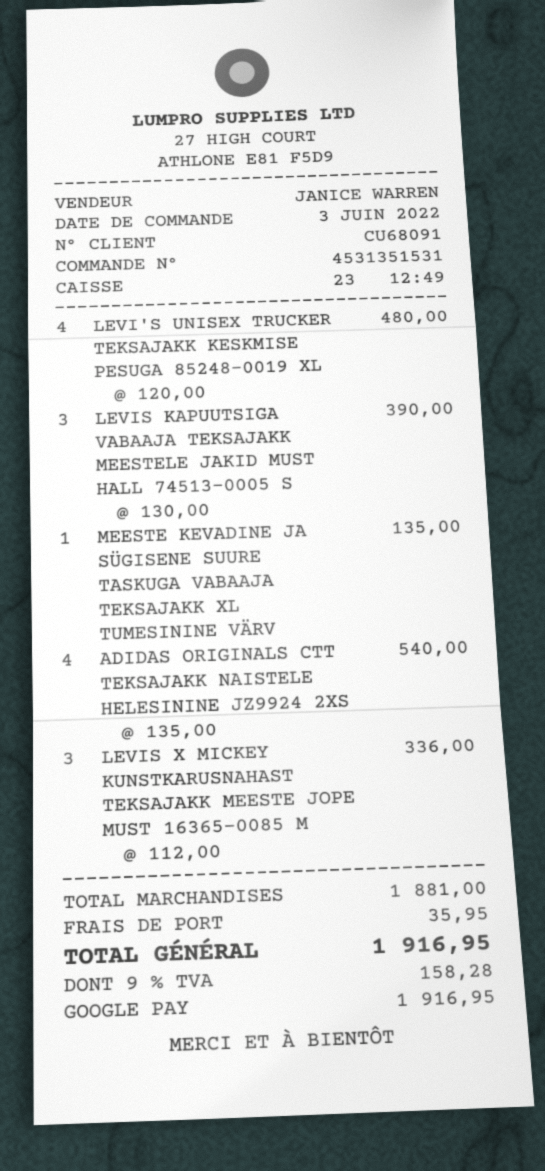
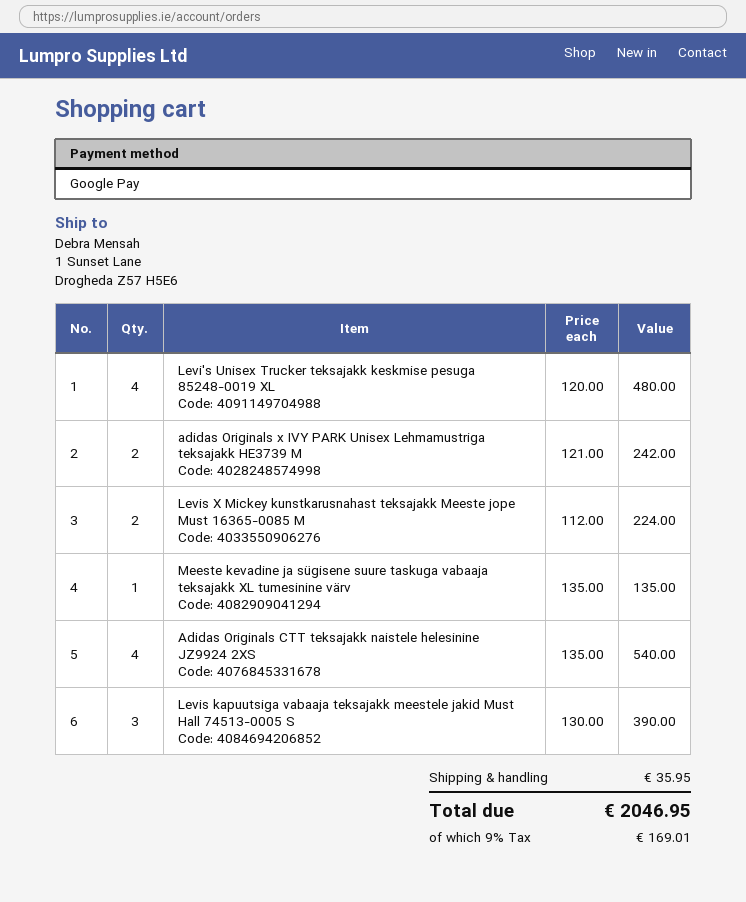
LEVIS X MICKEY KUNSTKARUSNAHAST TEKSAJAKK MEESTE JOPE MUST 16365-0085 M: 3 x 112.00 = 336.00 -> 2 x 112.00 = 224.00
adidas Originals x IVY PARK Unisex Lehmamustriga teksajakk HE3739 M: none -> 2 x 121.00 = 242.00
tax: 9% = 158.28 -> 9% = 169.01
total: 1916.95 -> 2046.95

